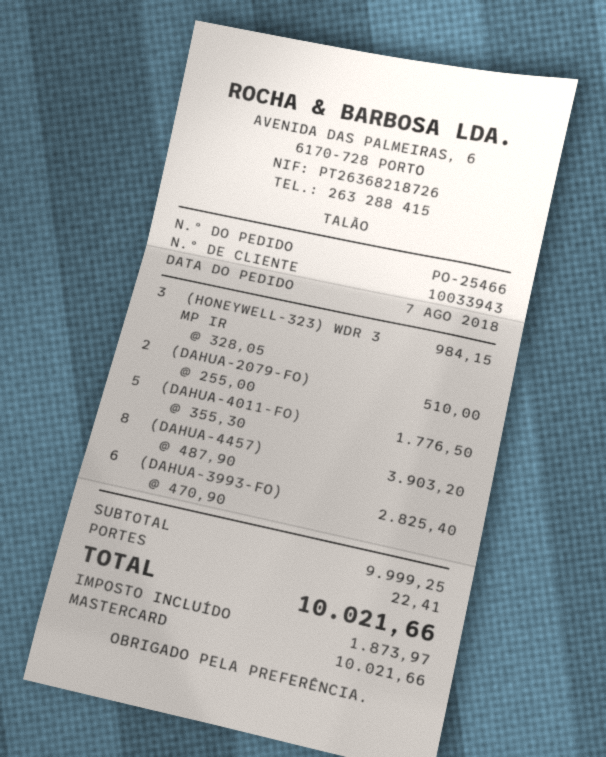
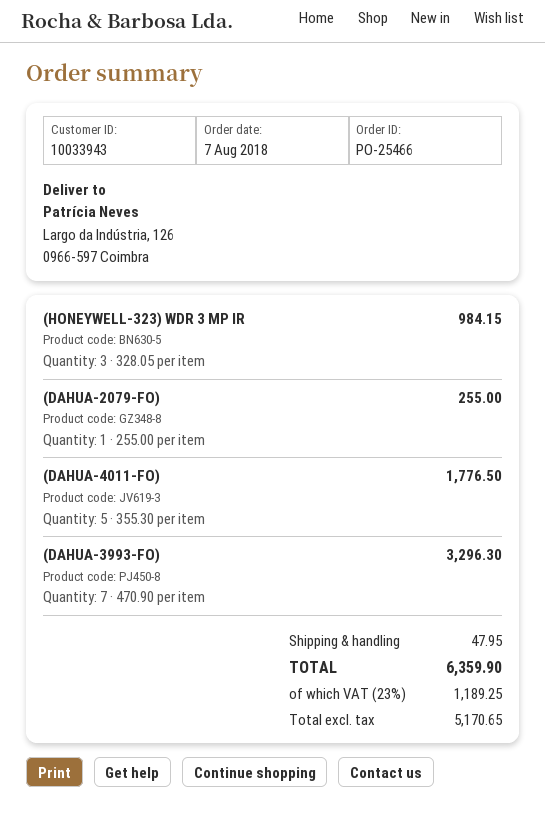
(DAHUA-2079-FO): 2 x 255.00 = 510.00 -> 1 x 255.00 = 255.00
(DAHUA-4457): 8 x 487.90 = 3903.20 -> none
(DAHUA-3993-FO): 6 x 470.90 = 2825.40 -> 7 x 470.90 = 3296.30
shipping: 22.41 -> 47.95
tax: 1873.97 -> 1189.25
total: 10021.66 -> 6359.90

